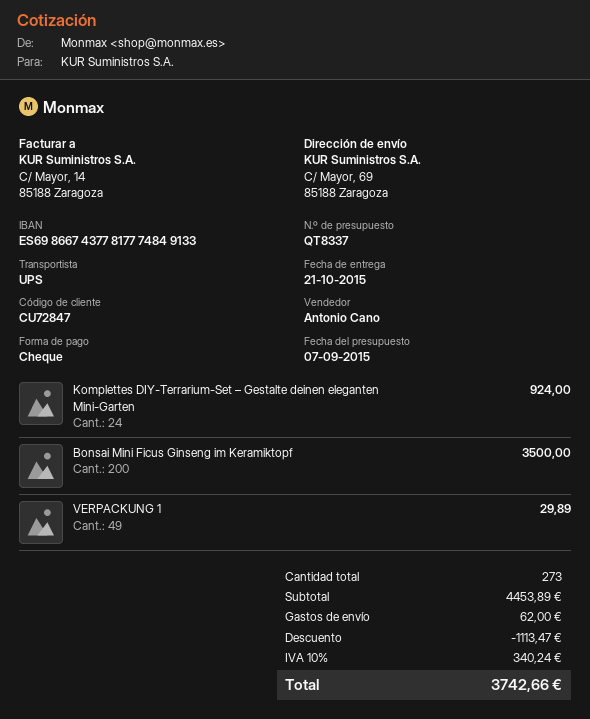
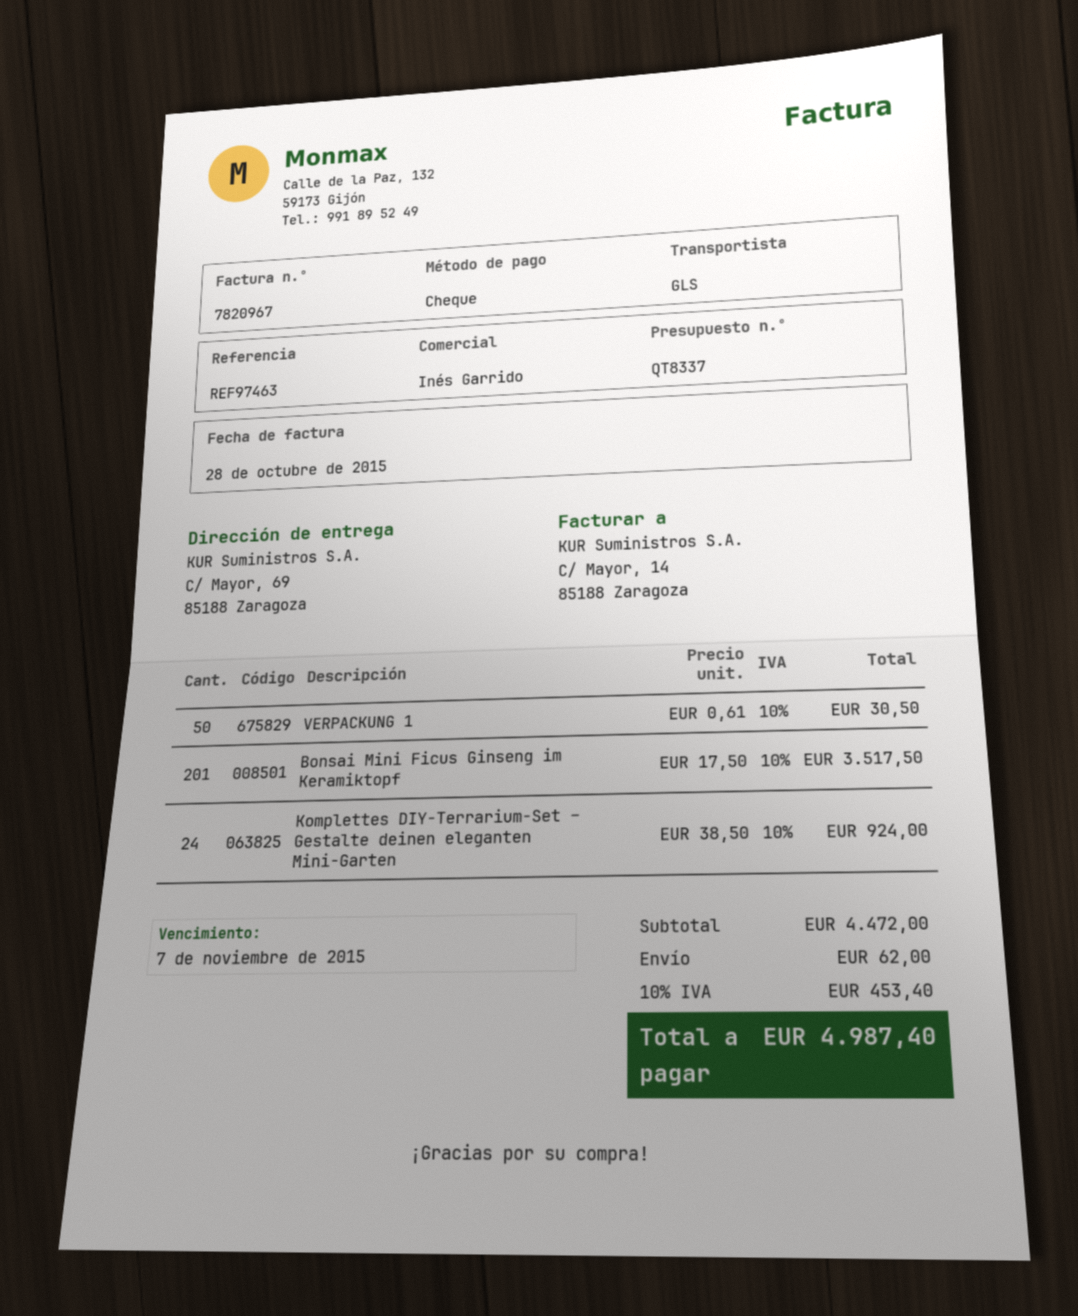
sales rep: Antonio Cano -> Inés Garrido
shipping method: UPS -> GLS
Bonsai Mini Ficus Ginseng im Keramiktopf: 200 for 3500.00 -> 201 for 3517.50
VERPACKUNG 1: 49 for 29.89 -> 50 for 30.50
subtotal: 4453.89 -> 4472.00
discount: 1113.47 -> none
tax: 10% = 340.24 -> 10% = 453.40
total: 3742.66 -> 4987.40

